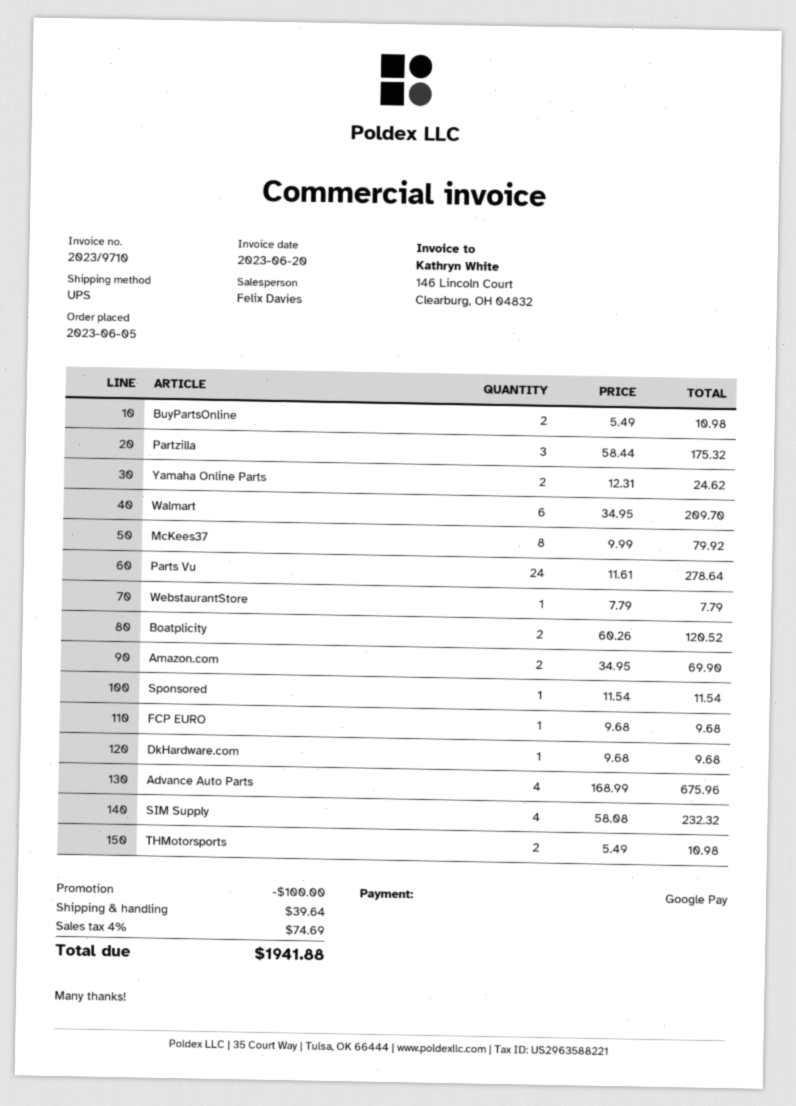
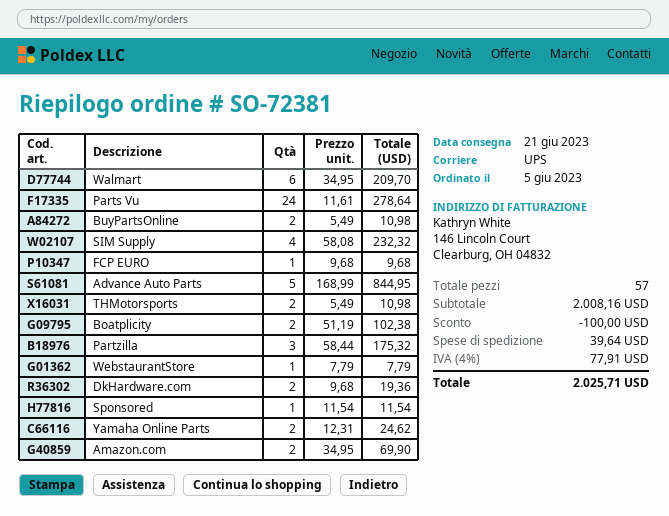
McKees37: 8 x 9.99 = 79.92 -> none
Boatplicity: 2 x 60.26 = 120.52 -> 2 x 51.19 = 102.38
DkHardware.com: 1 x 9.68 = 9.68 -> 2 x 9.68 = 19.36
Advance Auto Parts: 4 x 168.99 = 675.96 -> 5 x 168.99 = 844.95
tax: 4% = 74.69 -> 4% = 77.91
total: 1941.88 -> 2025.71

